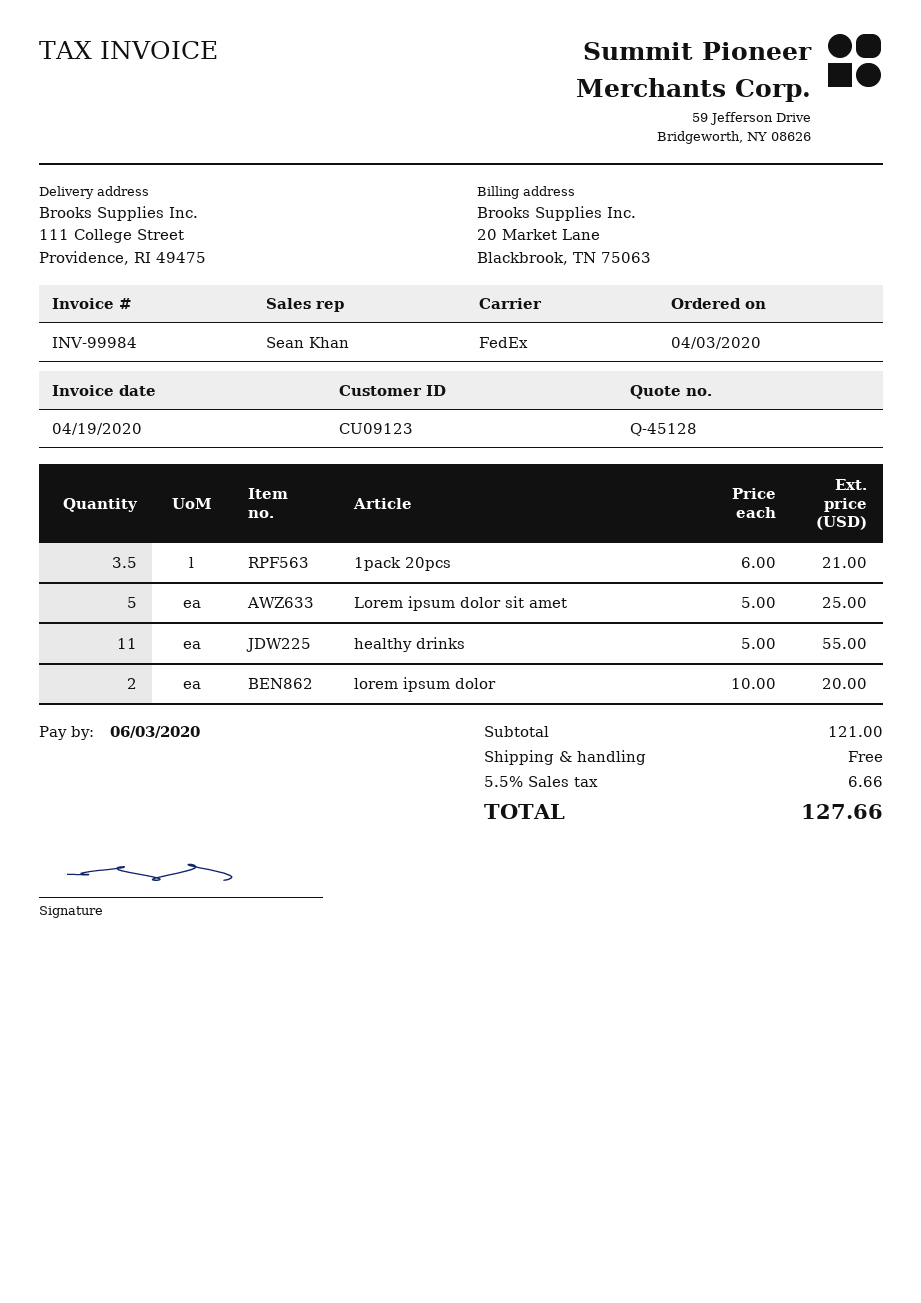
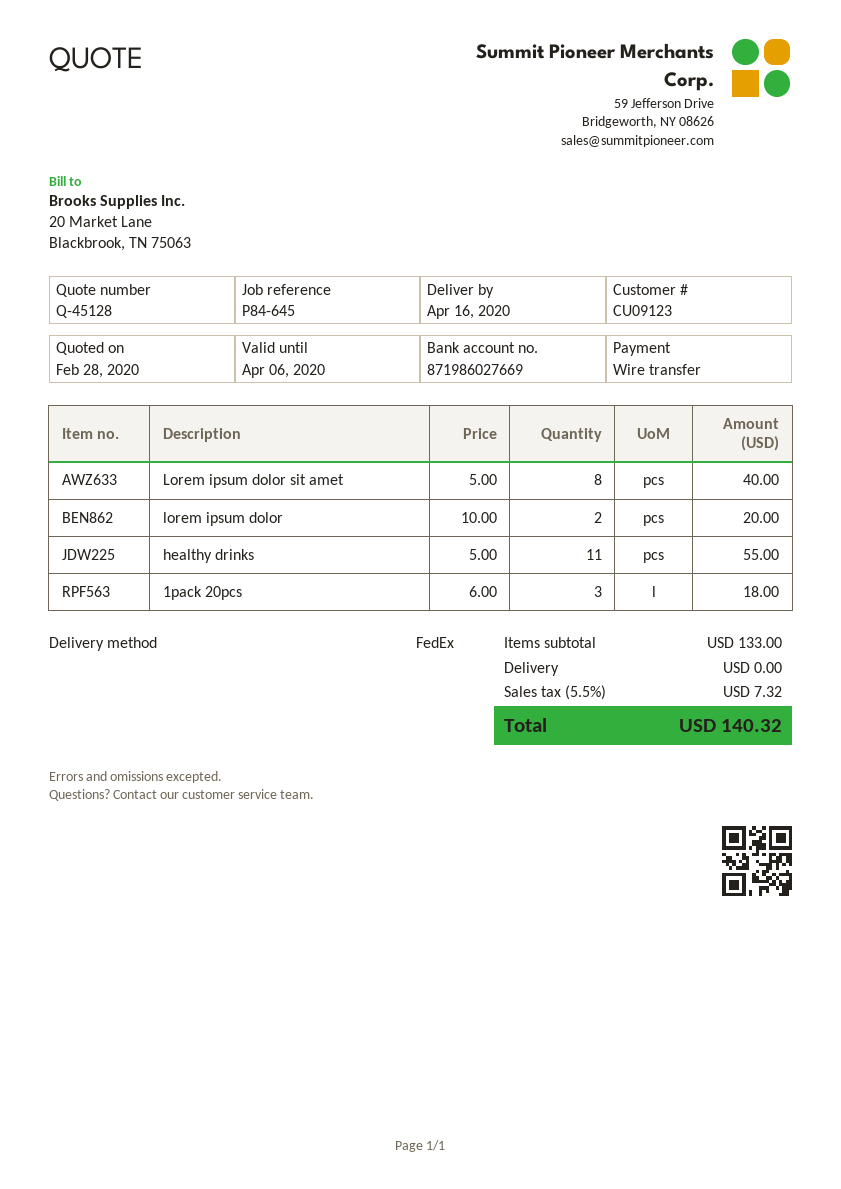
1pack 20pcs: 3.5 x 6.00 = 21.00 -> 3 x 6.00 = 18.00
Lorem ipsum dolor sit amet: 5 x 5.00 = 25.00 -> 8 x 5.00 = 40.00
subtotal: 121.00 -> 133.00
tax: 5.5% = 6.66 -> 5.5% = 7.32
total: 127.66 -> 140.32

